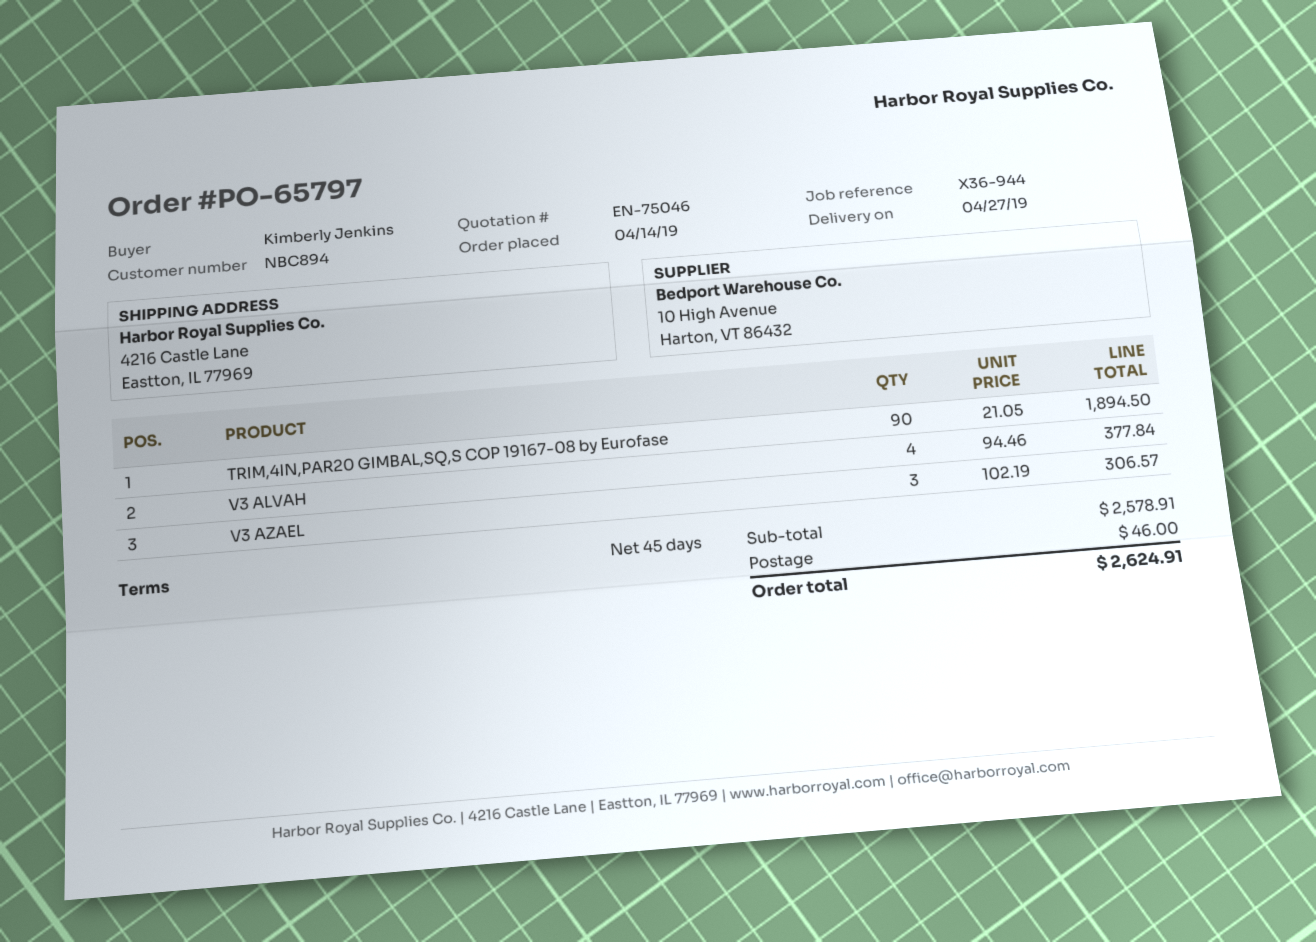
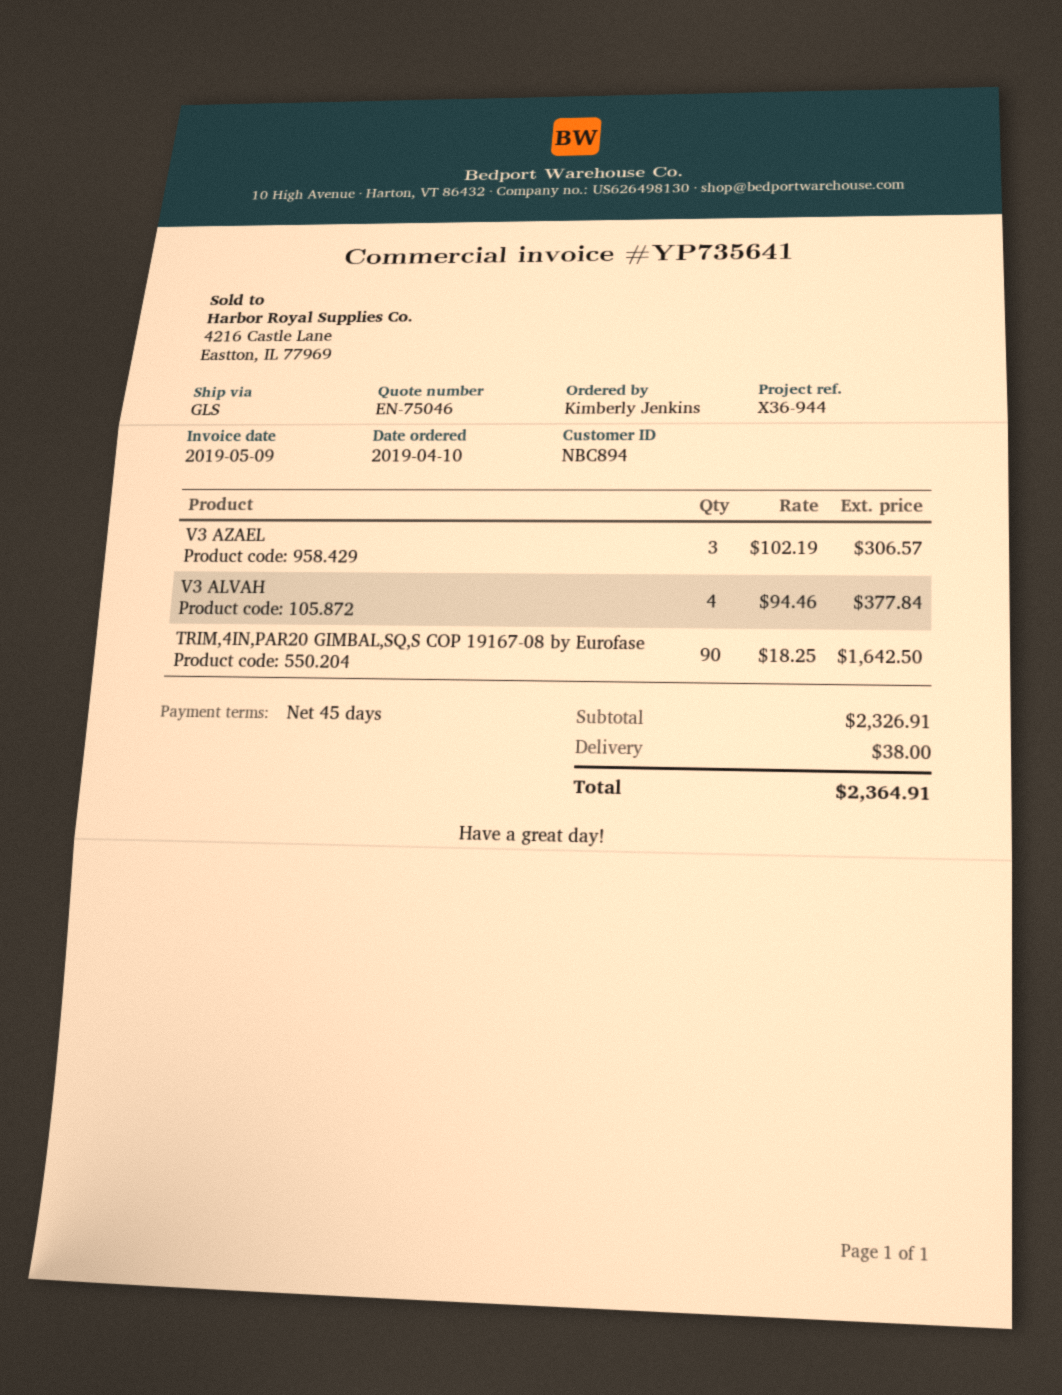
order date: 2019-04-14 -> 2019-04-10
TRIM,4IN,PAR20 GIMBAL,SQ,S COP 19167-08 by Eurofase: 90 x 21.05 = 1894.50 -> 90 x 18.25 = 1642.50
subtotal: 2578.91 -> 2326.91
shipping: 46.00 -> 38.00
total: 2624.91 -> 2364.91

